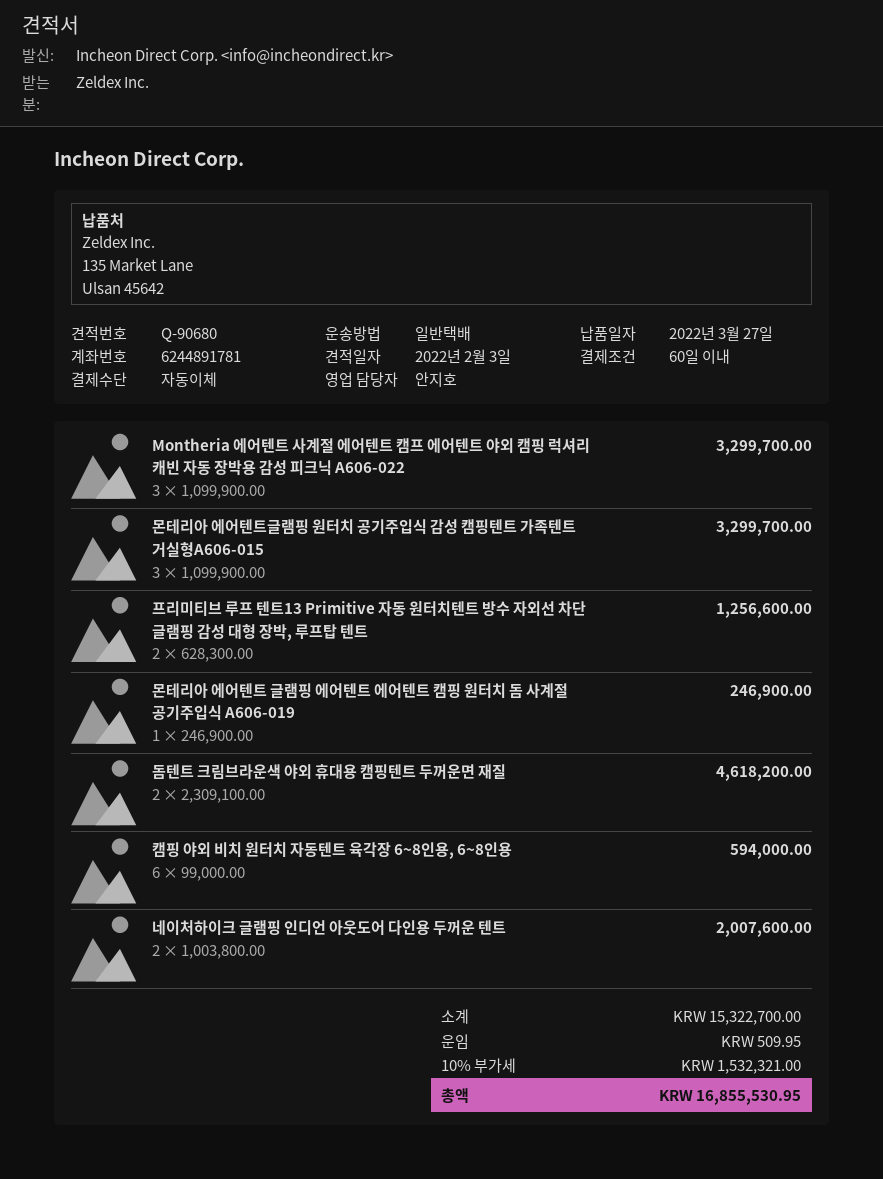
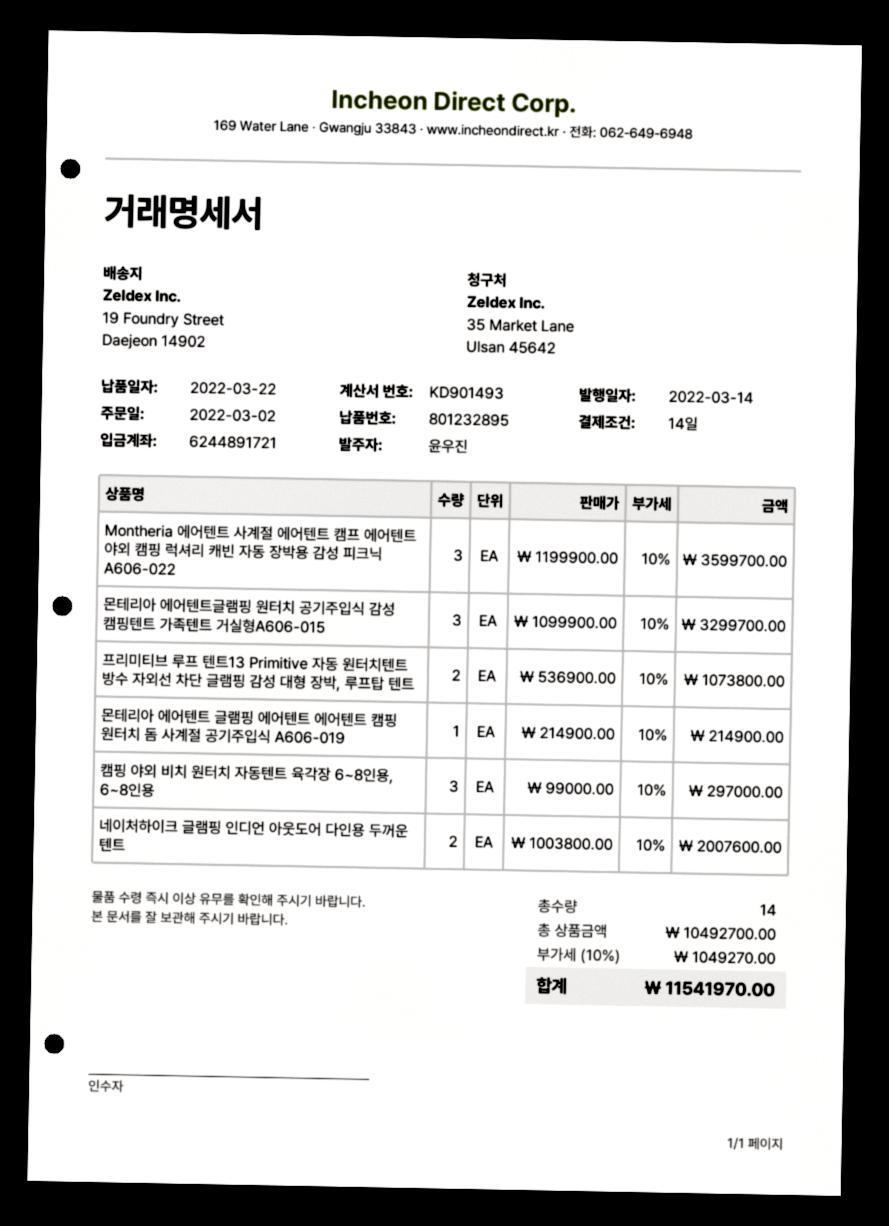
delivery date: 2022-03-27 -> 2022-03-22
payment terms: 60 days -> 14 days
bank account: 6244891781 -> 6244891721
ship to: 135 Market Lane, Ulsan 45642 -> 19 Foundry Street, Daejeon 14902
Montheria 에어텐트 사계절 에어텐트 캠프 에어텐트 야외 캠핑 럭셔리 캐빈 자동 장박용 감성 피크닉 A606-022: 3 x 1099900.00 = 3299700.00 -> 3 x 1199900.00 = 3599700.00
프리미티브 루프 텐트13 Primitive 자동 원터치텐트 방수 자외선 차단 글램핑 감성 대형 장박, 루프탑 텐트: 2 x 628300.00 = 1256600.00 -> 2 x 536900.00 = 1073800.00
몬테리아 에어텐트 글램핑 에어텐트 에어텐트 캠핑 원터치 돔 사계절 공기주입식 A606-019: 1 x 246900.00 = 246900.00 -> 1 x 214900.00 = 214900.00
돔텐트 크림브라운색 야외 휴대용 캠핑텐트 두꺼운면 재질: 2 x 2309100.00 = 4618200.00 -> none
캠핑 야외 비치 원터치 자동텐트 육각장 6~8인용, 6~8인용: 6 x 99000.00 = 594000.00 -> 3 x 99000.00 = 297000.00
subtotal: 15322700.00 -> 10492700.00
shipping: 509.95 -> none
tax: 10% = 1532321.00 -> 10% = 1049270.00
total: 16855530.95 -> 11541970.00

